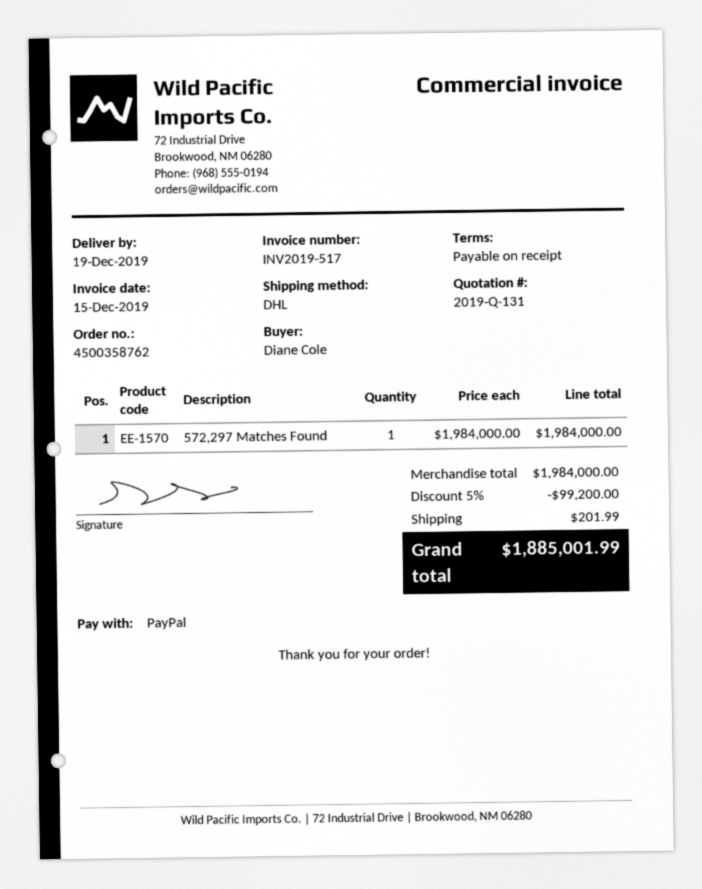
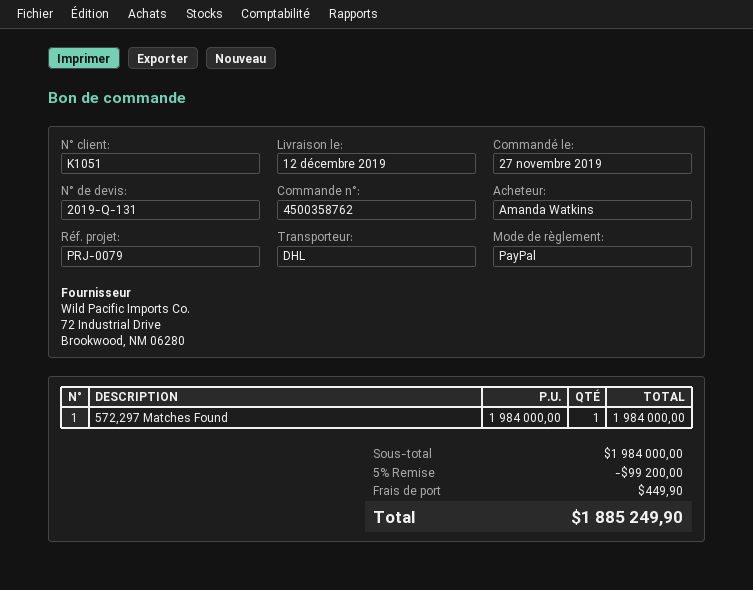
delivery date: 2019-12-19 -> 2019-12-12
ordered by: Diane Cole -> Amanda Watkins
shipping: 201.99 -> 449.90
total: 1885001.99 -> 1885249.90

